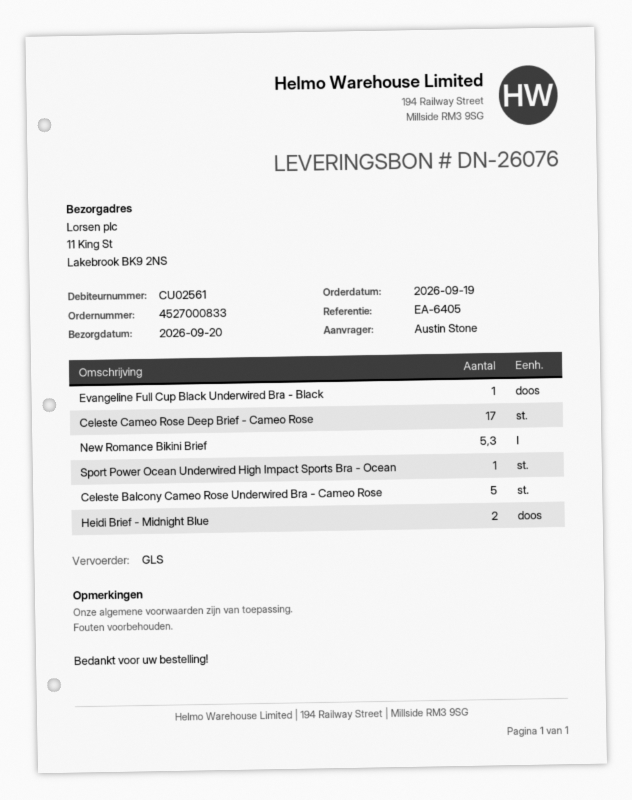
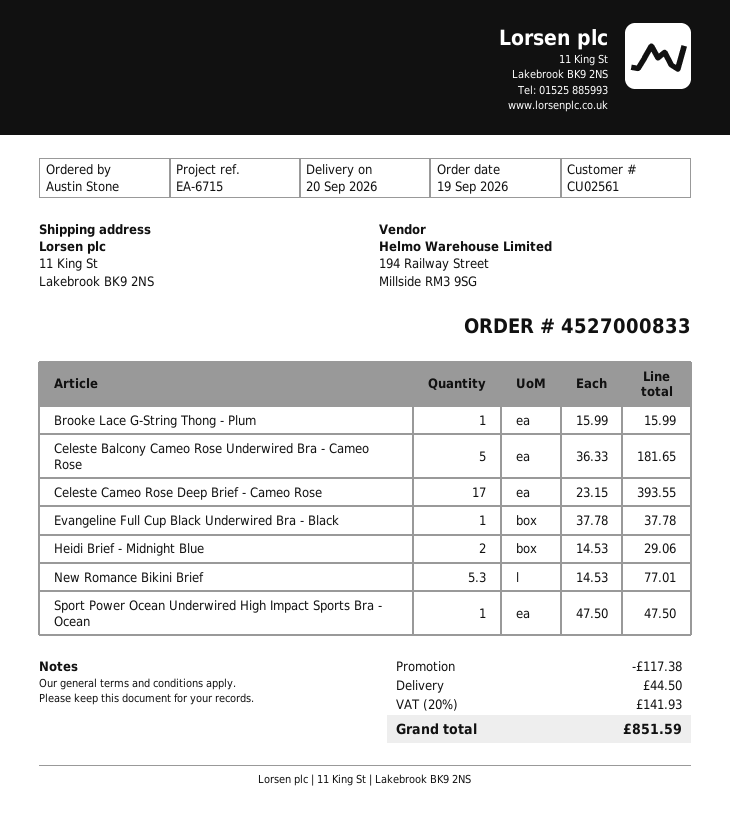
reference: EA-6405 -> EA-6715
Brooke Lace G-String Thong - Plum: none -> 1

